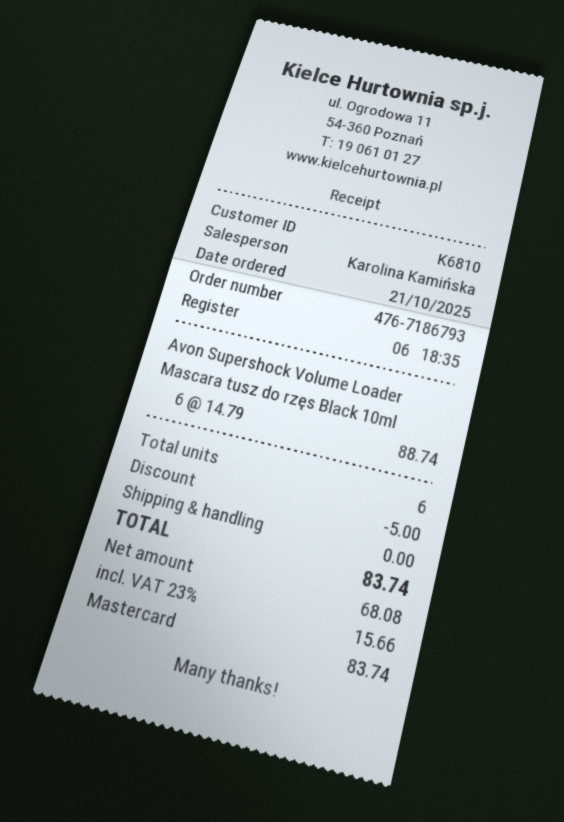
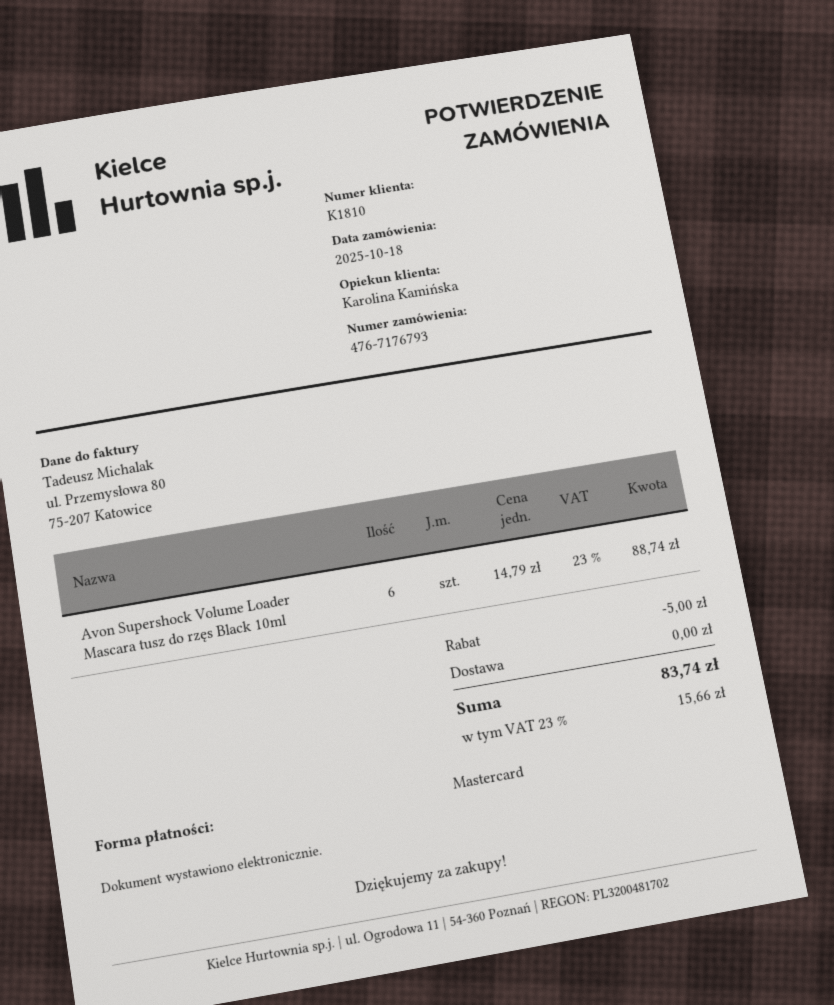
order number: 476-7186793 -> 476-7176793
order date: 2025-10-21 -> 2025-10-18
customer number: K6810 -> K1810

